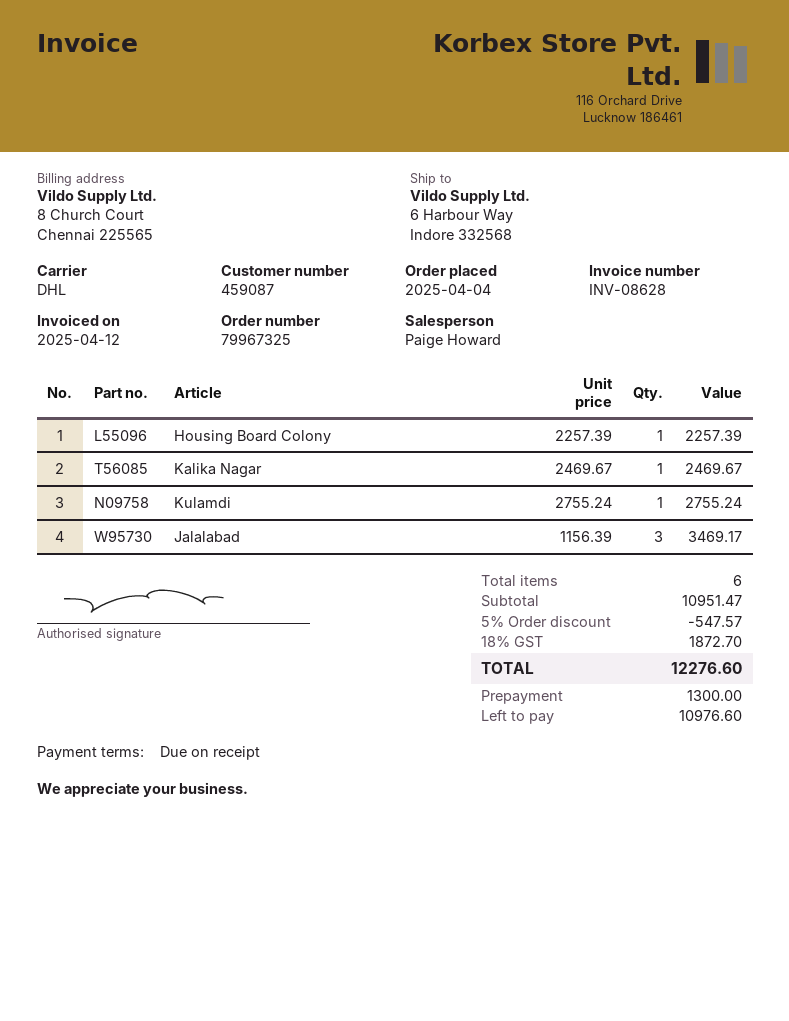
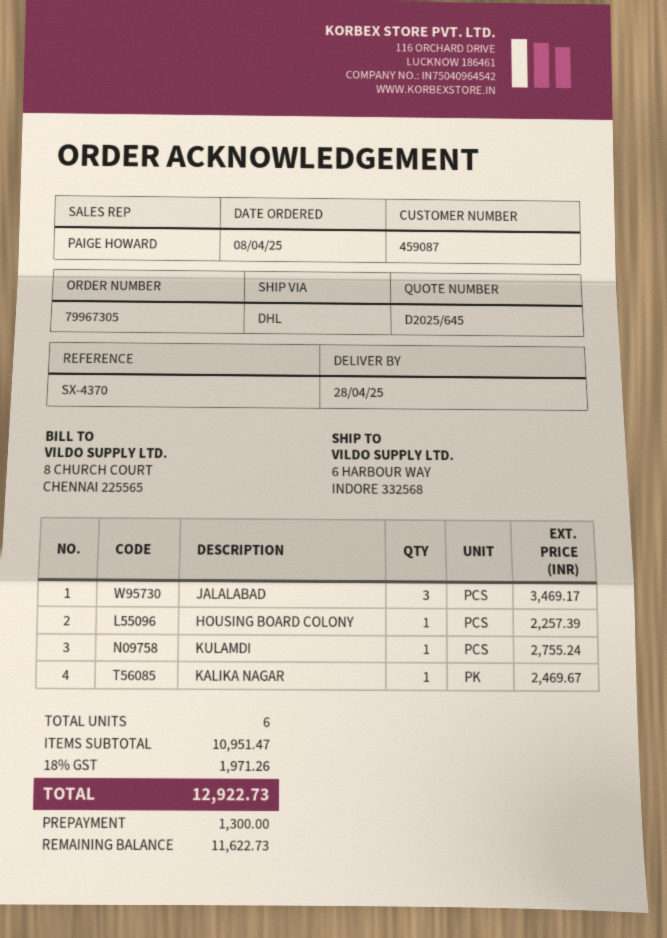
order number: 79967325 -> 79967305
order date: 2025-04-04 -> 2025-04-08
discount: 5% = 547.57 -> none
tax: 18% = 1872.70 -> 18% = 1971.26
total: 12276.60 -> 12922.73
balance: 10976.60 -> 11622.73

